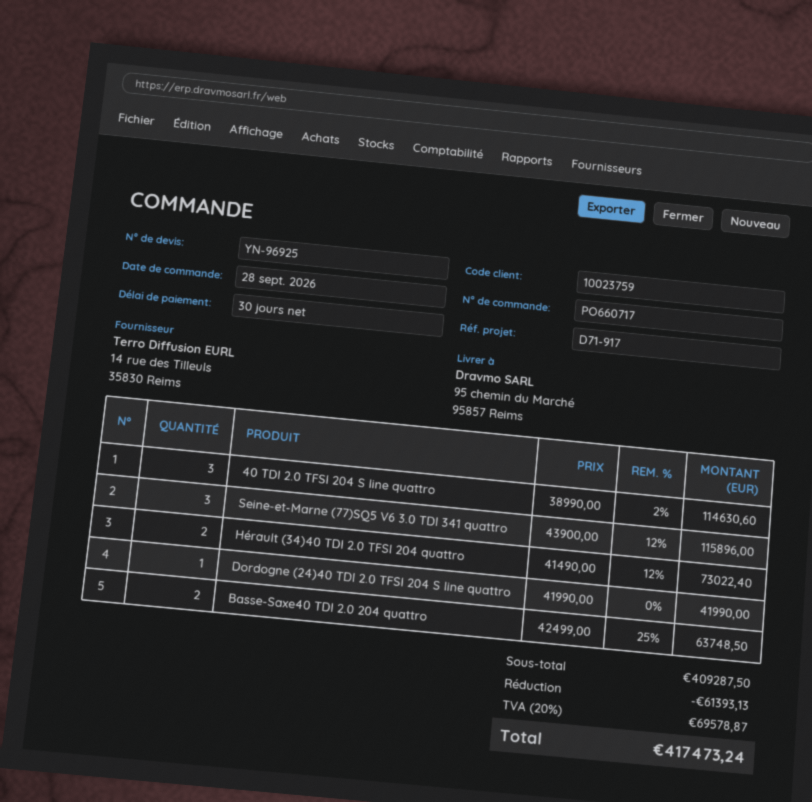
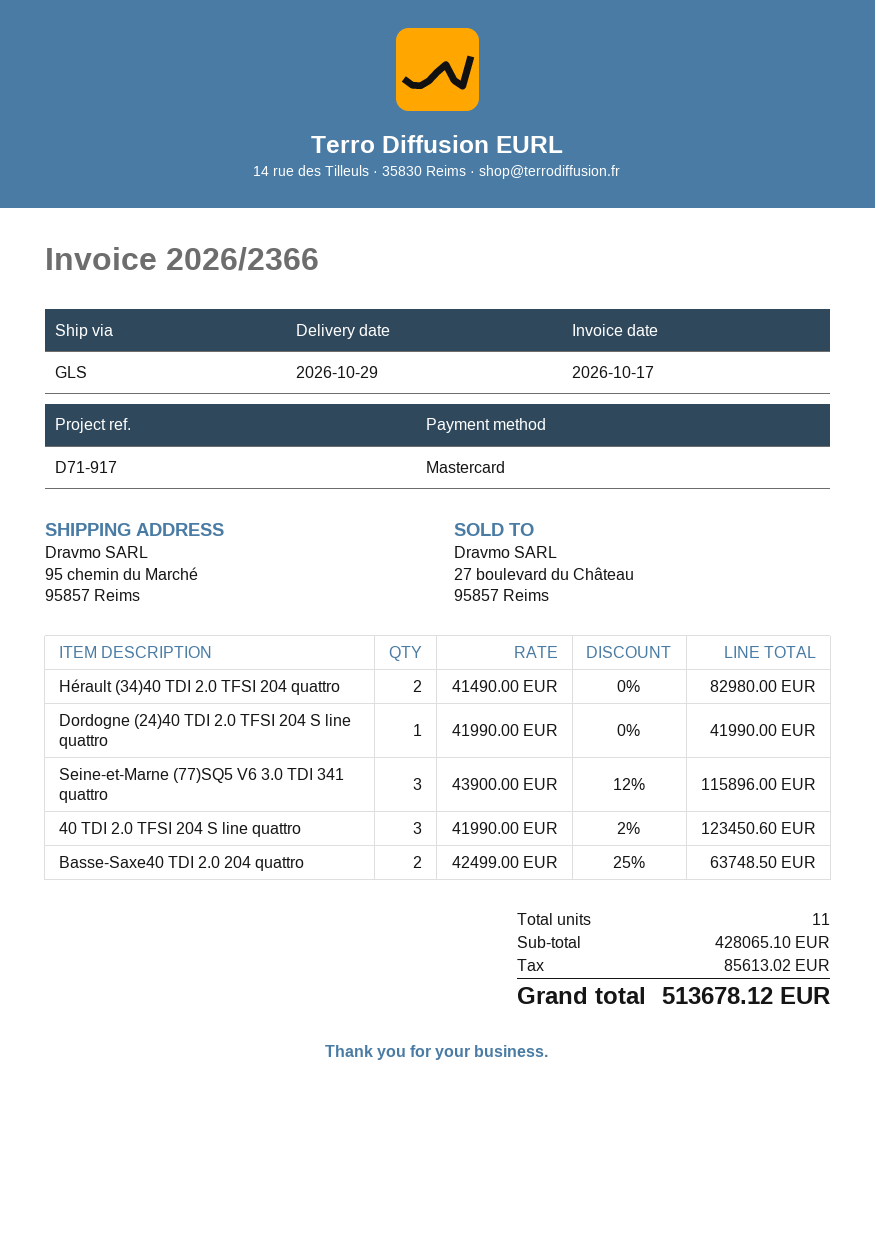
40 TDI 2.0 TFSI 204 S line quattro: 3 x 38990.00 - 2% = 114630.60 -> 3 x 41990.00 - 2% = 123450.60
Hérault (34)40 TDI 2.0 TFSI 204 quattro: 2 x 41490.00 - 12% = 73022.40 -> 2 x 41490.00 = 82980.00
subtotal: 409287.50 -> 428065.10
discount: 61393.13 -> none
tax: 69578.87 -> 85613.02
total: 417473.24 -> 513678.12

